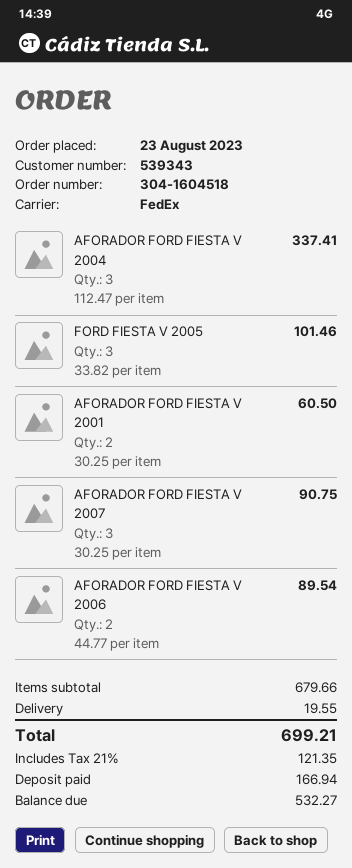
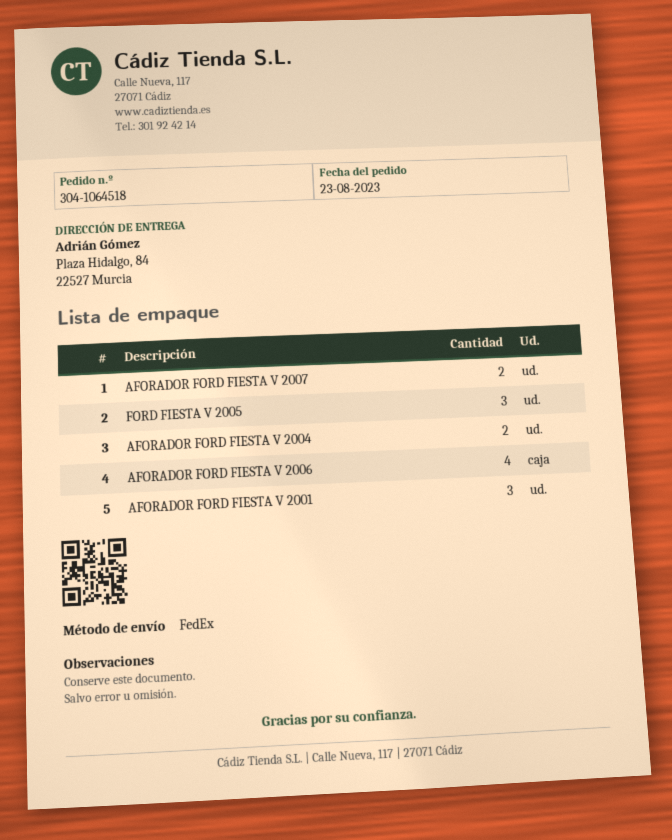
order number: 304-1604518 -> 304-1064518
AFORADOR FORD FIESTA V 2004: 3 -> 2
AFORADOR FORD FIESTA V 2001: 2 -> 3
AFORADOR FORD FIESTA V 2007: 3 -> 2
AFORADOR FORD FIESTA V 2006: 2 -> 4

